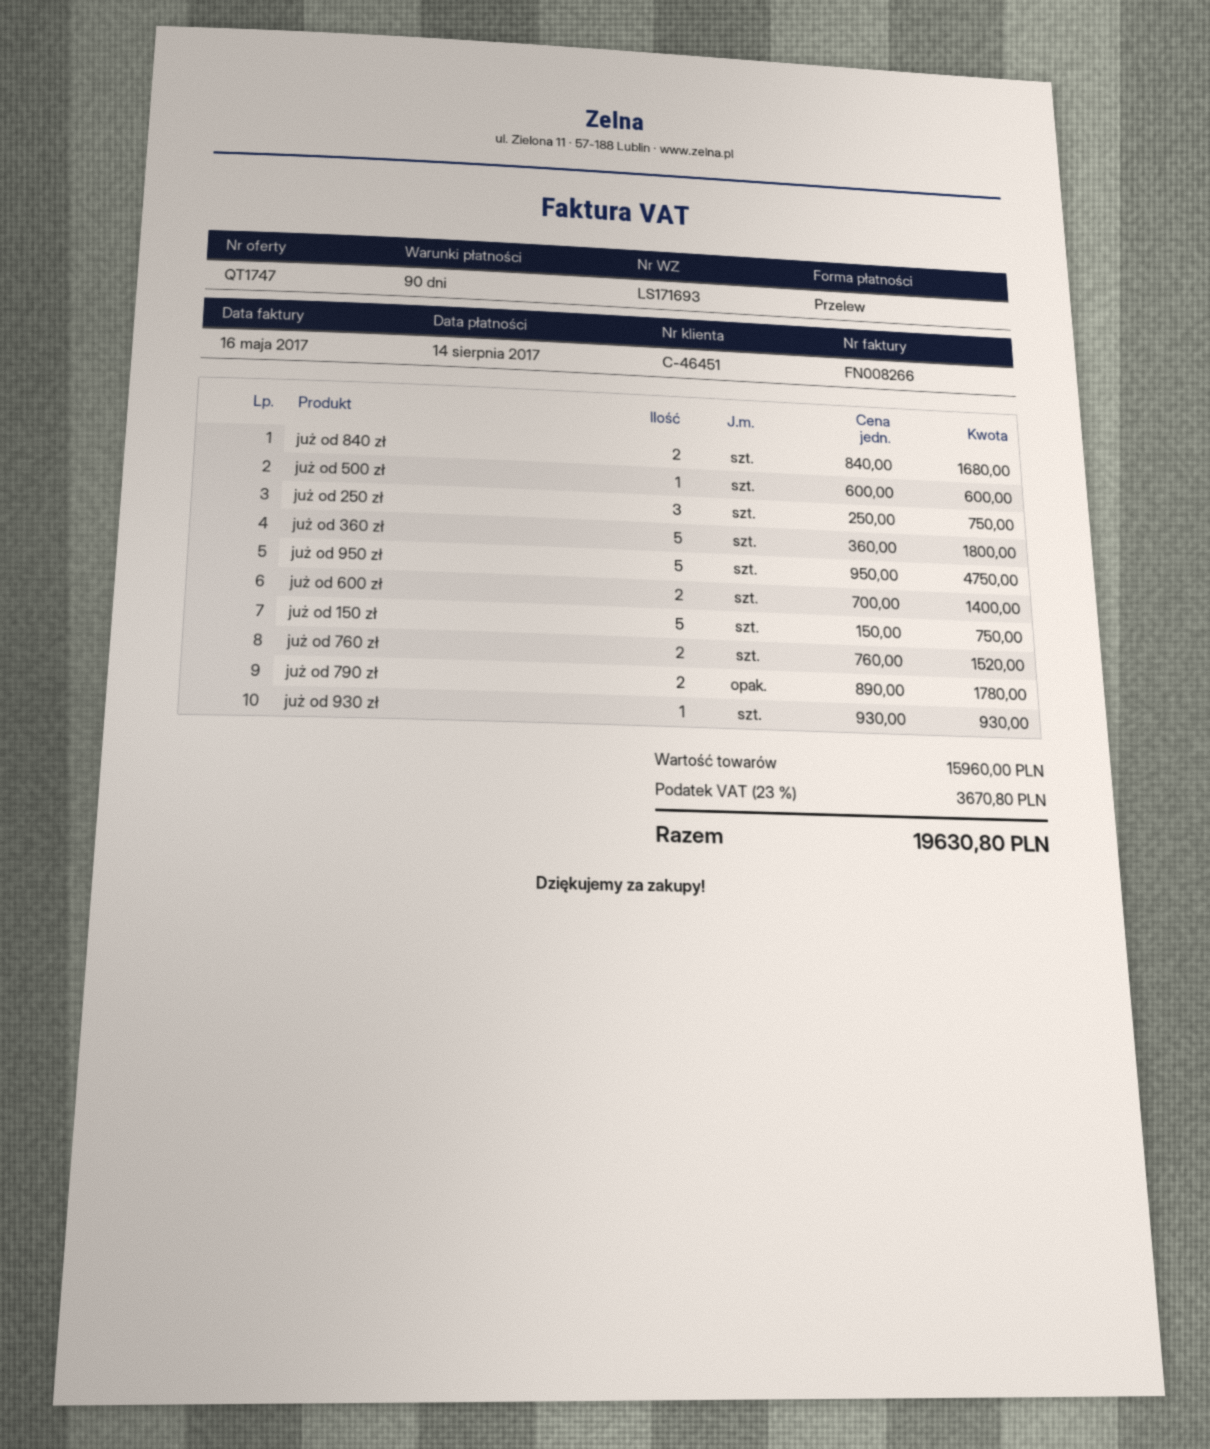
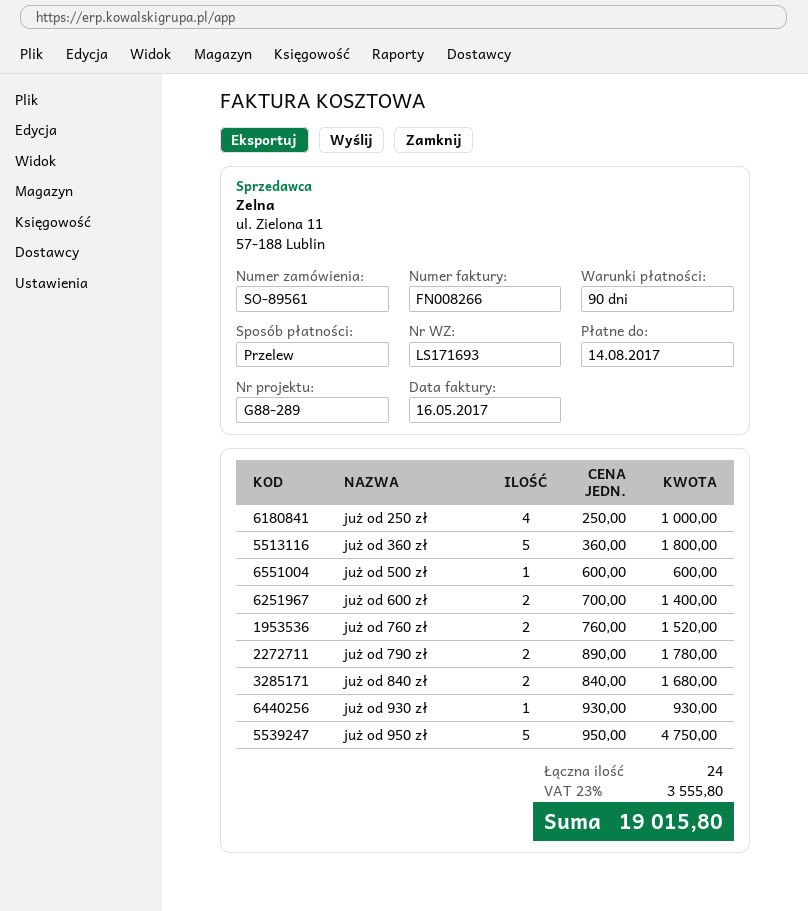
już od 250 zł: 3 x 250.00 = 750.00 -> 4 x 250.00 = 1000.00
już od 150 zł: 5 x 150.00 = 750.00 -> none
tax: 23% = 3670.80 -> 23% = 3555.80
total: 19630.80 -> 19015.80

